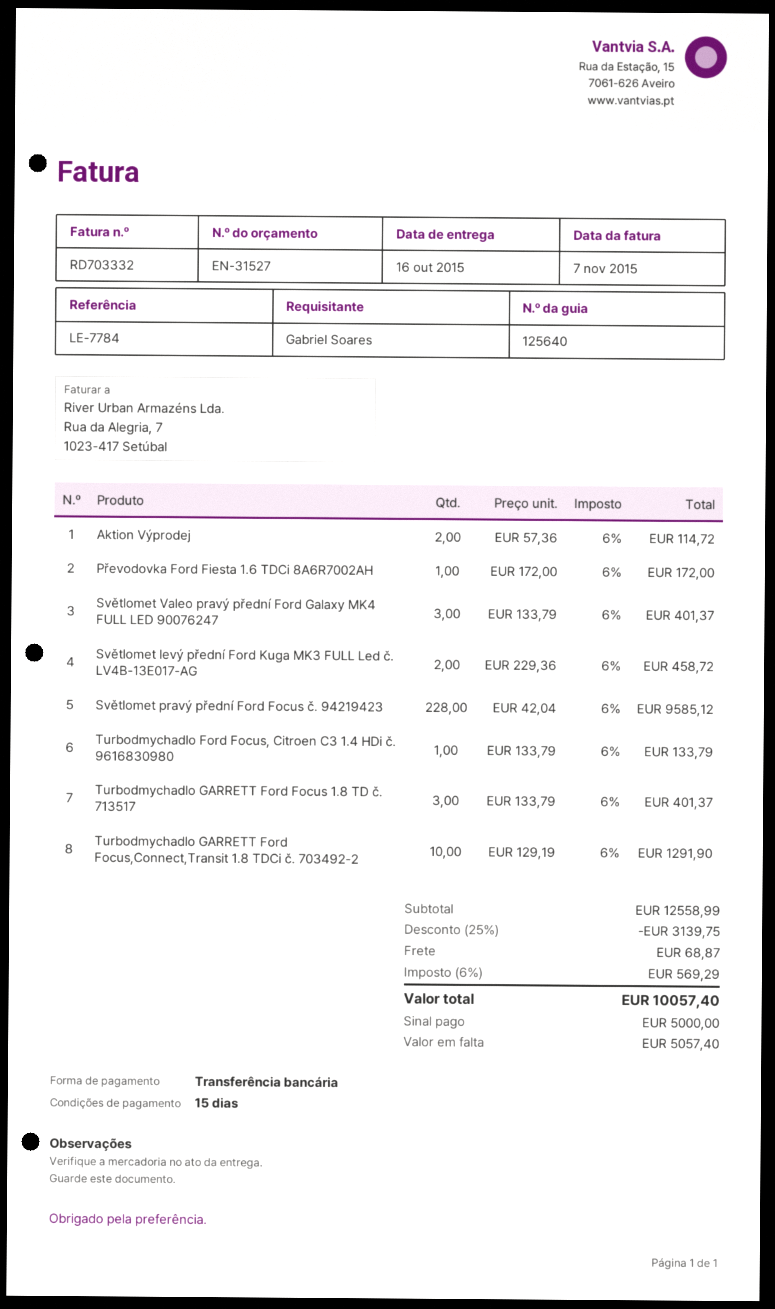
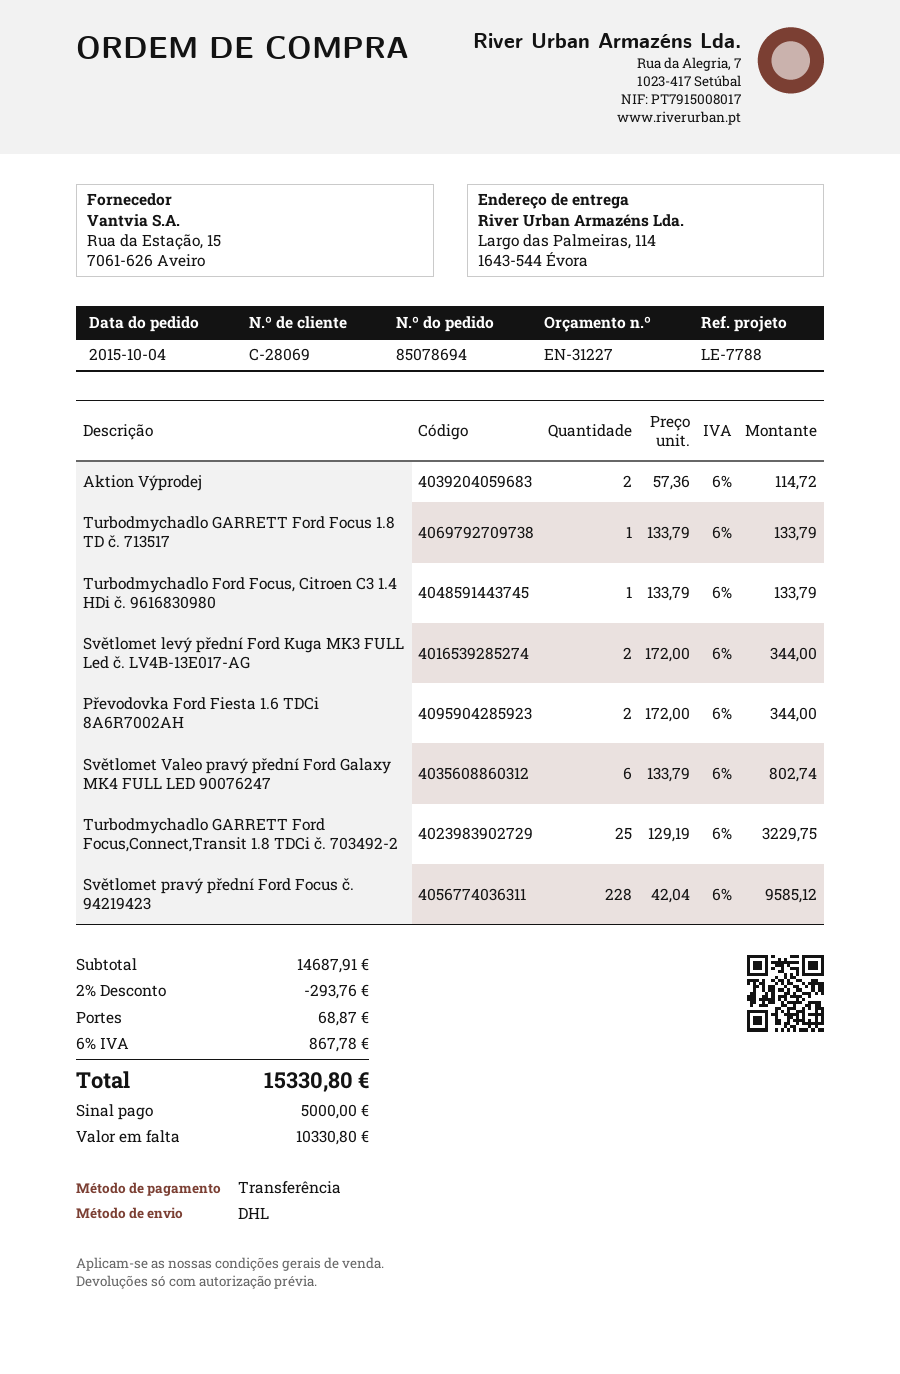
quote number: EN-31527 -> EN-31227
reference: LE-7784 -> LE-7788
Převodovka Ford Fiesta 1.6 TDCi 8A6R7002AH: 1 x 172.00 = 172.00 -> 2 x 172.00 = 344.00
Světlomet Valeo pravý přední Ford Galaxy MK4 FULL LED 90076247: 3 x 133.79 = 401.37 -> 6 x 133.79 = 802.74
Světlomet levý přední Ford Kuga MK3 FULL Led č. LV4B-13E017-AG: 2 x 229.36 = 458.72 -> 2 x 172.00 = 344.00
Turbodmychadlo GARRETT Ford Focus 1.8 TD č. 713517: 3 x 133.79 = 401.37 -> 1 x 133.79 = 133.79
Turbodmychadlo GARRETT Ford Focus,Connect,Transit 1.8 TDCi č. 703492-2: 10 x 129.19 = 1291.90 -> 25 x 129.19 = 3229.75
subtotal: 12558.99 -> 14687.91
discount: 25% = 3139.75 -> 2% = 293.76
tax: 6% = 569.29 -> 6% = 867.78
total: 10057.40 -> 15330.80
balance: 5057.40 -> 10330.80

